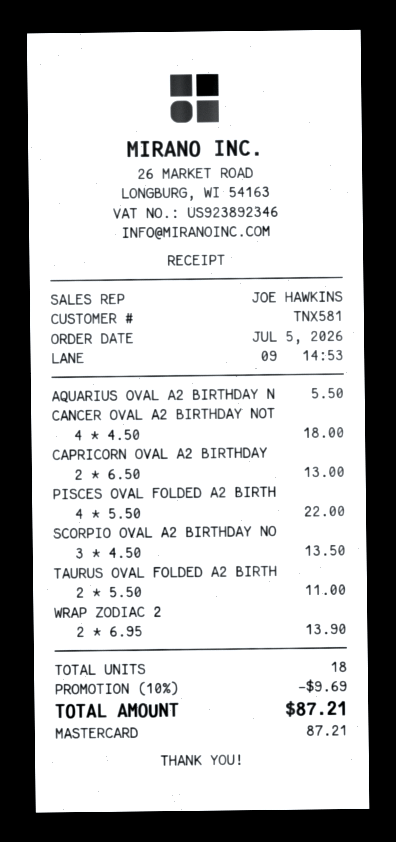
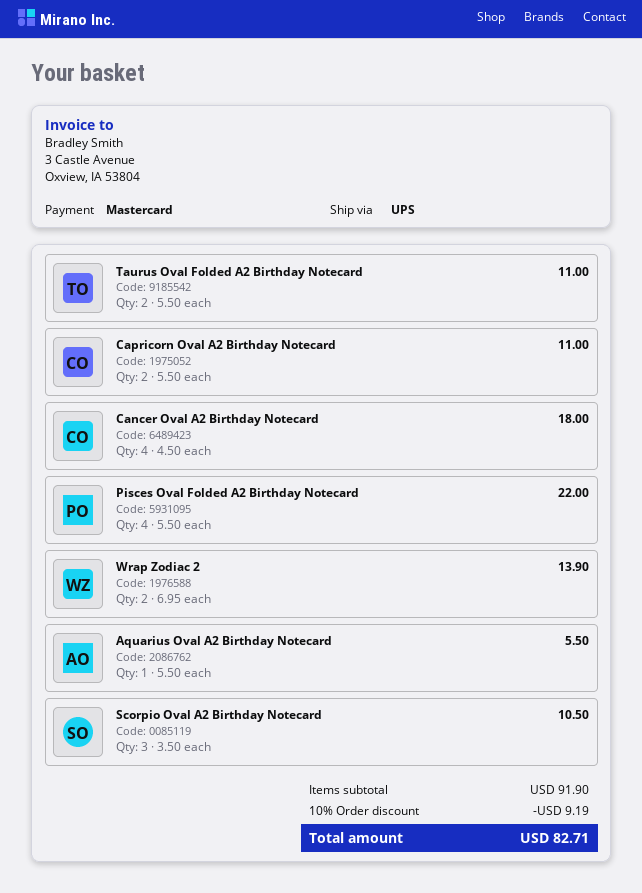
CAPRICORN OVAL A2 BIRTHDAY: 2 x 6.50 = 13.00 -> 2 x 5.50 = 11.00
SCORPIO OVAL A2 BIRTHDAY NO: 3 x 4.50 = 13.50 -> 3 x 3.50 = 10.50
discount: 10% = 9.69 -> 10% = 9.19
total: 87.21 -> 82.71

